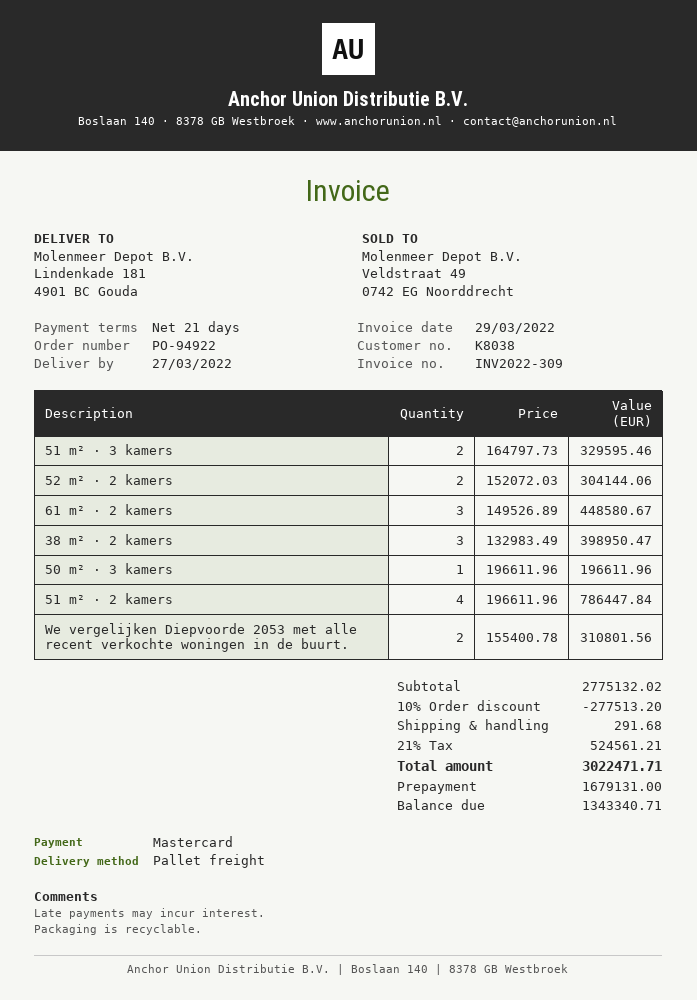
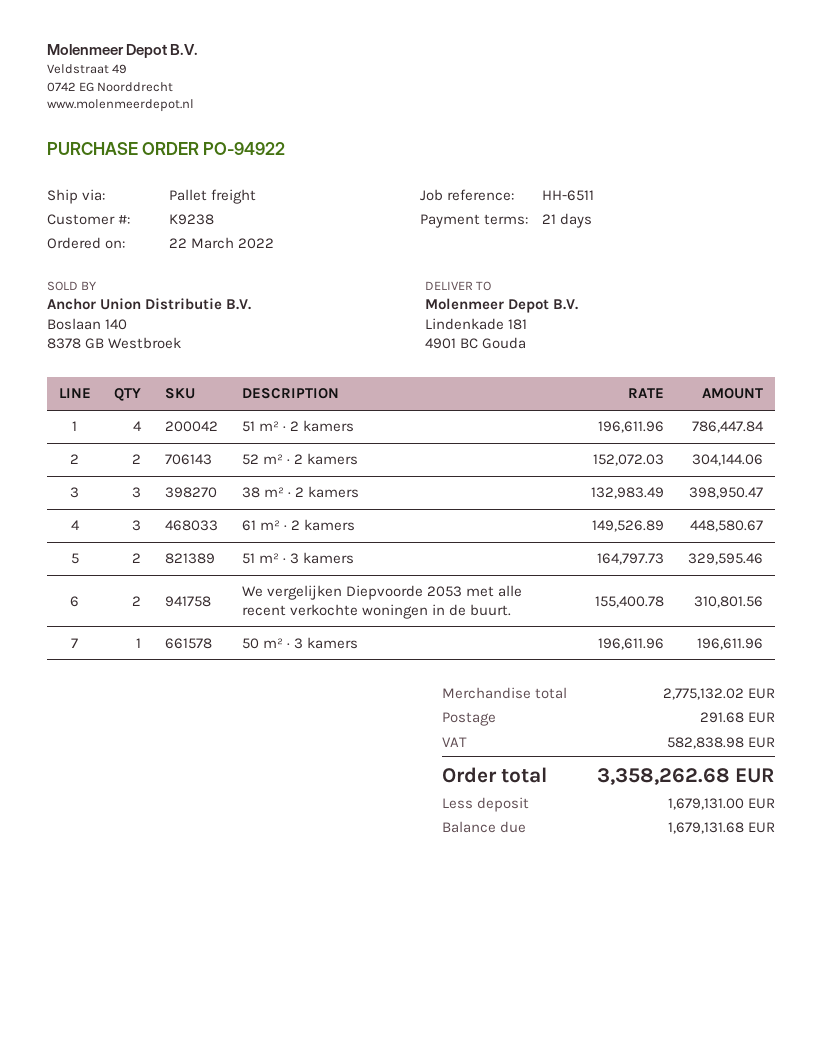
customer number: K8038 -> K9238
discount: 10% = 277513.20 -> none
tax: 524561.21 -> 582838.98
total: 3022471.71 -> 3358262.68
balance: 1343340.71 -> 1679131.68

